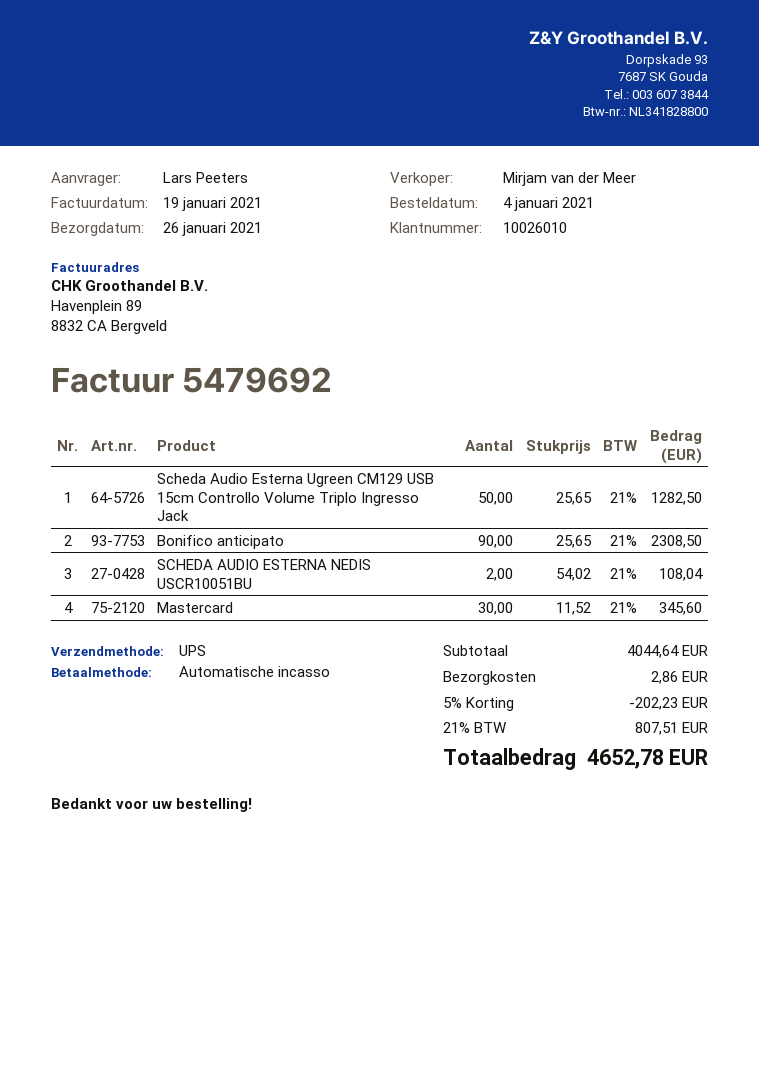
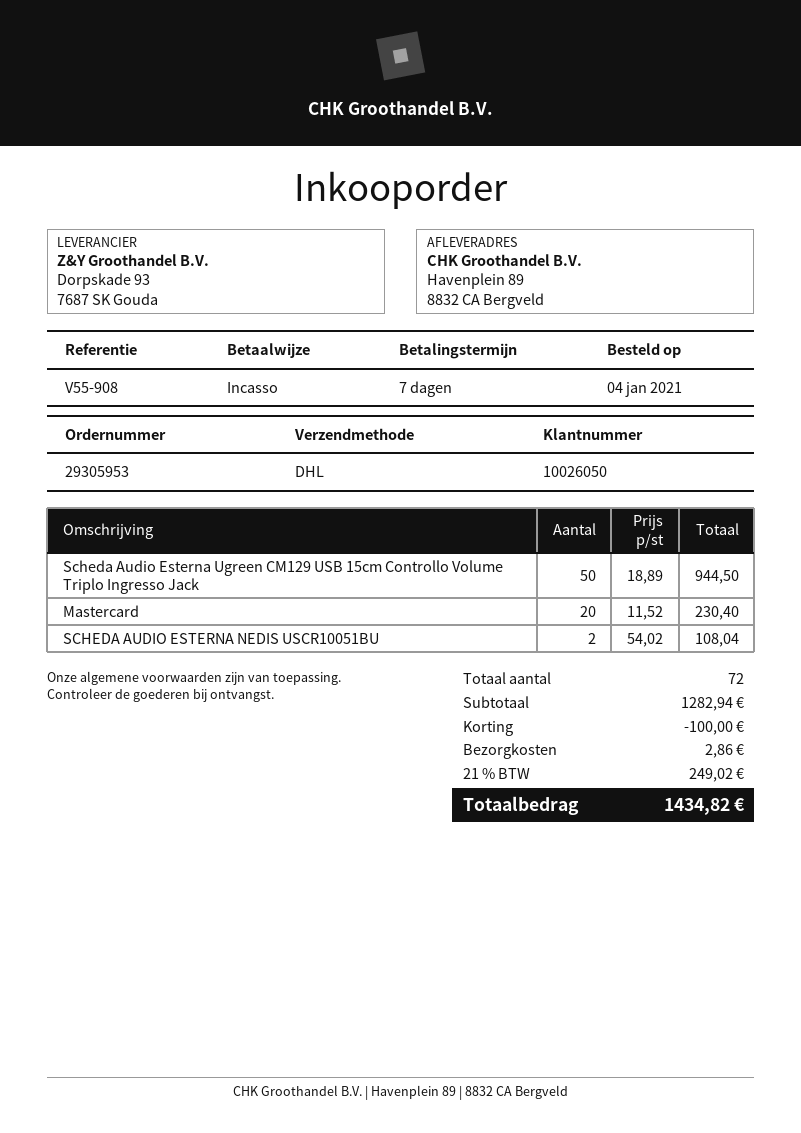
customer number: 10026010 -> 10026050
shipping method: UPS -> DHL
Scheda Audio Esterna Ugreen CM129 USB 15cm Controllo Volume Triplo Ingresso Jack: 50 x 25.65 = 1282.50 -> 50 x 18.89 = 944.50
Bonifico anticipato: 90 x 25.65 = 2308.50 -> none
Mastercard: 30 x 11.52 = 345.60 -> 20 x 11.52 = 230.40
subtotal: 4044.64 -> 1282.94
discount: 202.23 -> 100.00
tax: 21% = 807.51 -> 21% = 249.02
total: 4652.78 -> 1434.82

